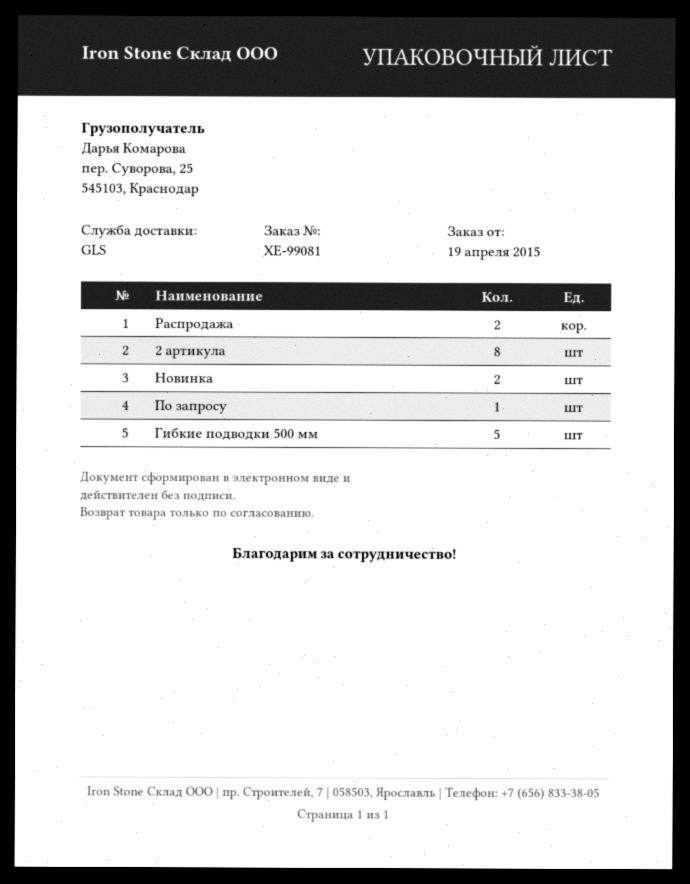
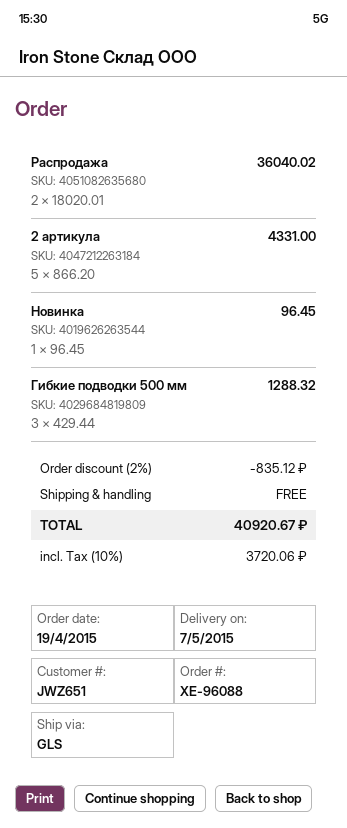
order number: XE-99081 -> XE-96088
2 артикула: 8 -> 5
Новинка: 2 -> 1
По запросу: 1 -> none
Гибкие подводки 500 мм: 5 -> 3

